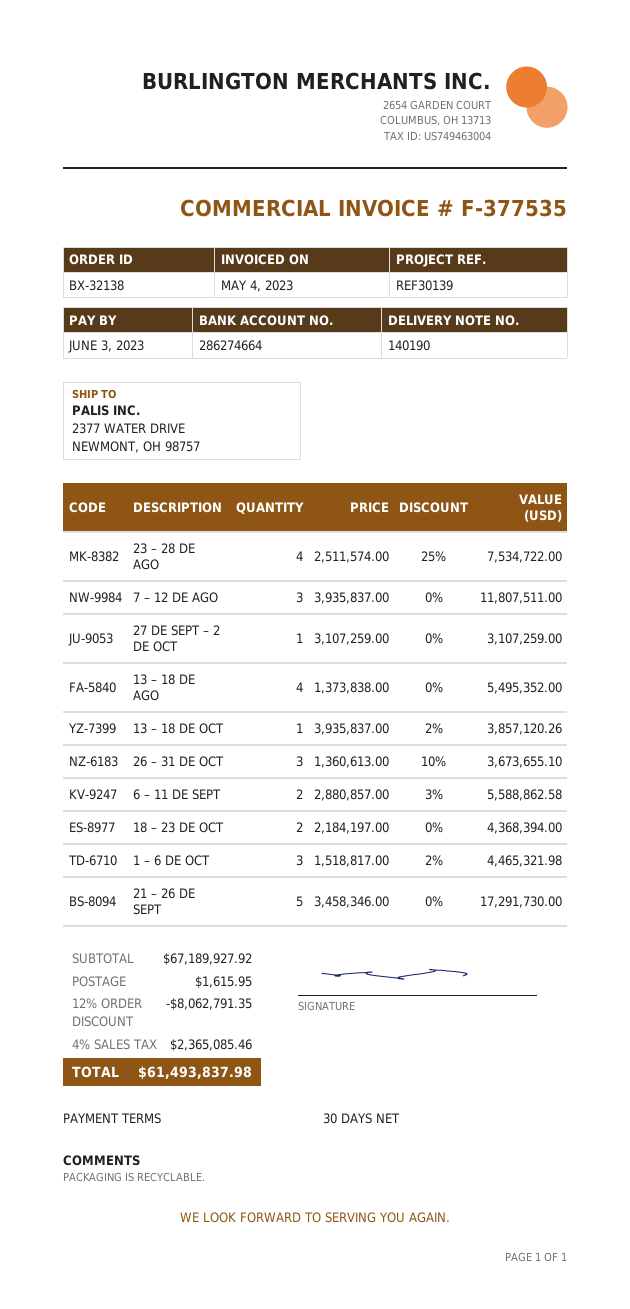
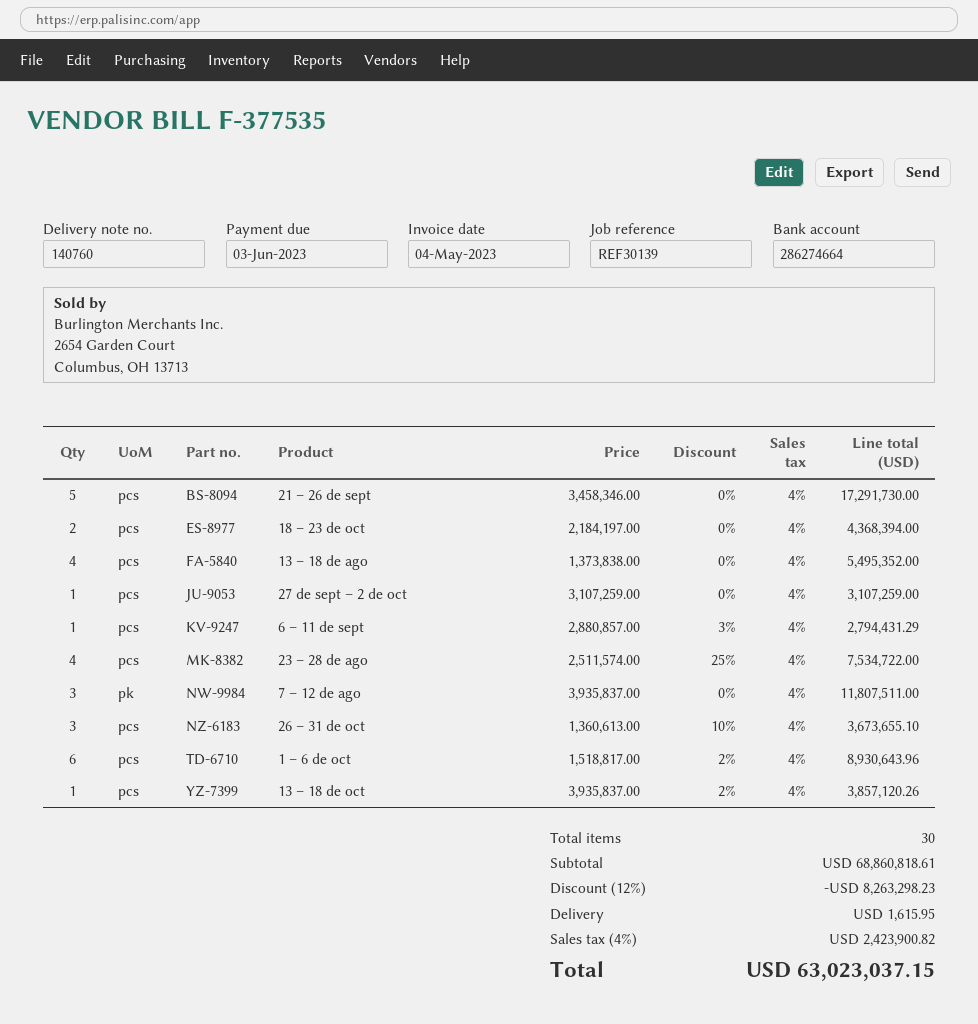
delivery note number: 140190 -> 140760
6 – 11 DE SEPT: 2 x 2880857.00 - 3% = 5588862.58 -> 1 x 2880857.00 - 3% = 2794431.29
1 – 6 DE OCT: 3 x 1518817.00 - 2% = 4465321.98 -> 6 x 1518817.00 - 2% = 8930643.96
subtotal: 67189927.92 -> 68860818.61
discount: 12% = 8062791.35 -> 12% = 8263298.23
tax: 4% = 2365085.46 -> 4% = 2423900.82
total: 61493837.98 -> 63023037.15

